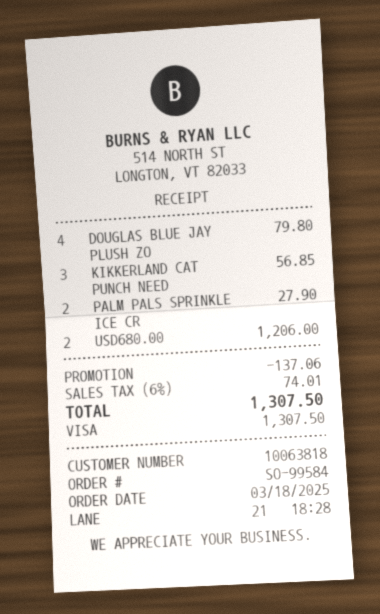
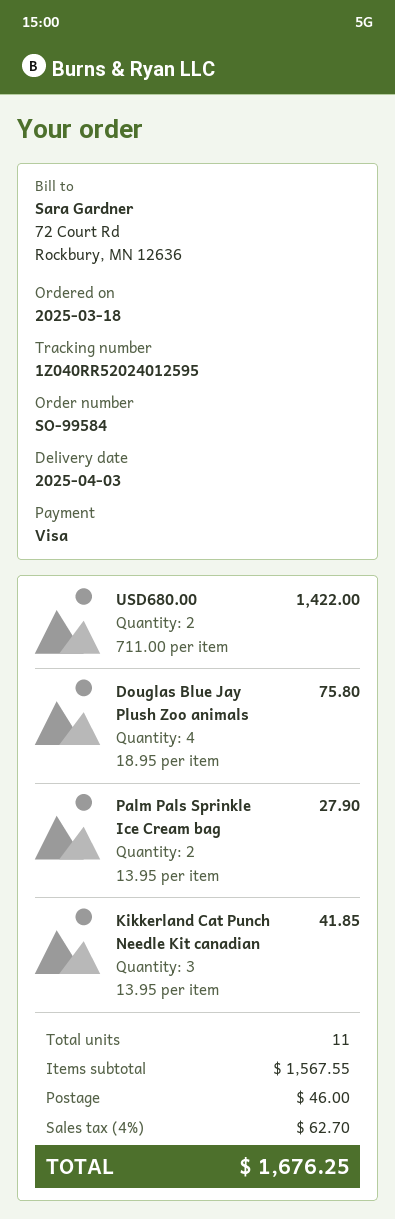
DOUGLAS BLUE JAY PLUSH ZO: 4 for 79.80 -> 4 for 75.80
KIKKERLAND CAT PUNCH NEED: 3 for 56.85 -> 3 for 41.85
USD680.00: 2 for 1206.00 -> 2 for 1422.00
discount: 137.06 -> none
shipping: none -> 46.00
tax: 6% = 74.01 -> 4% = 62.70
total: 1307.50 -> 1676.25

